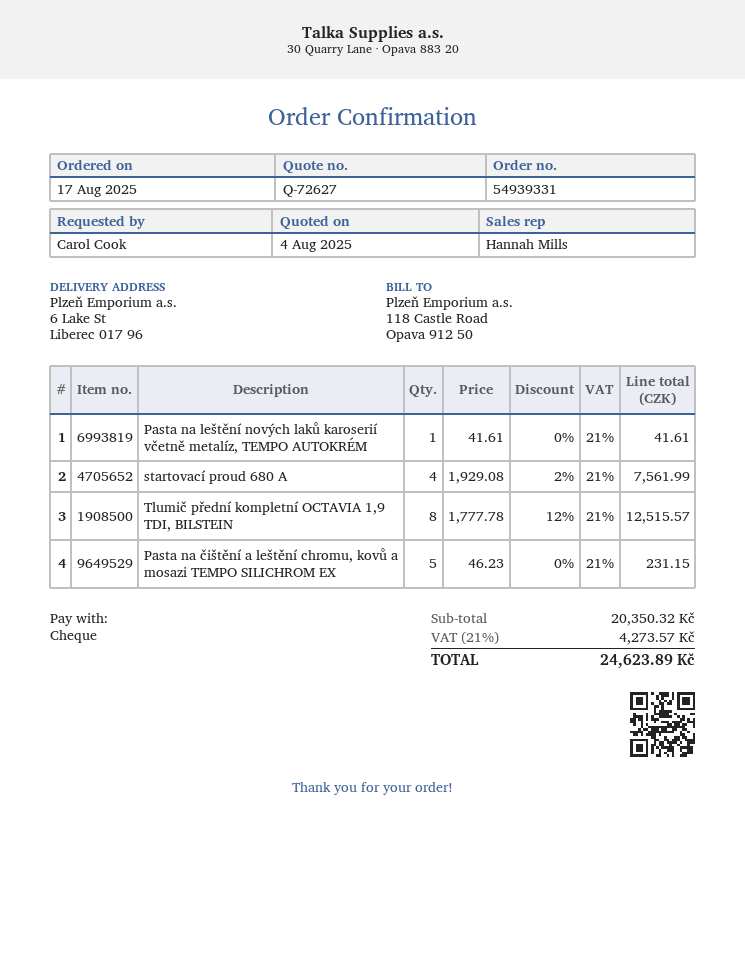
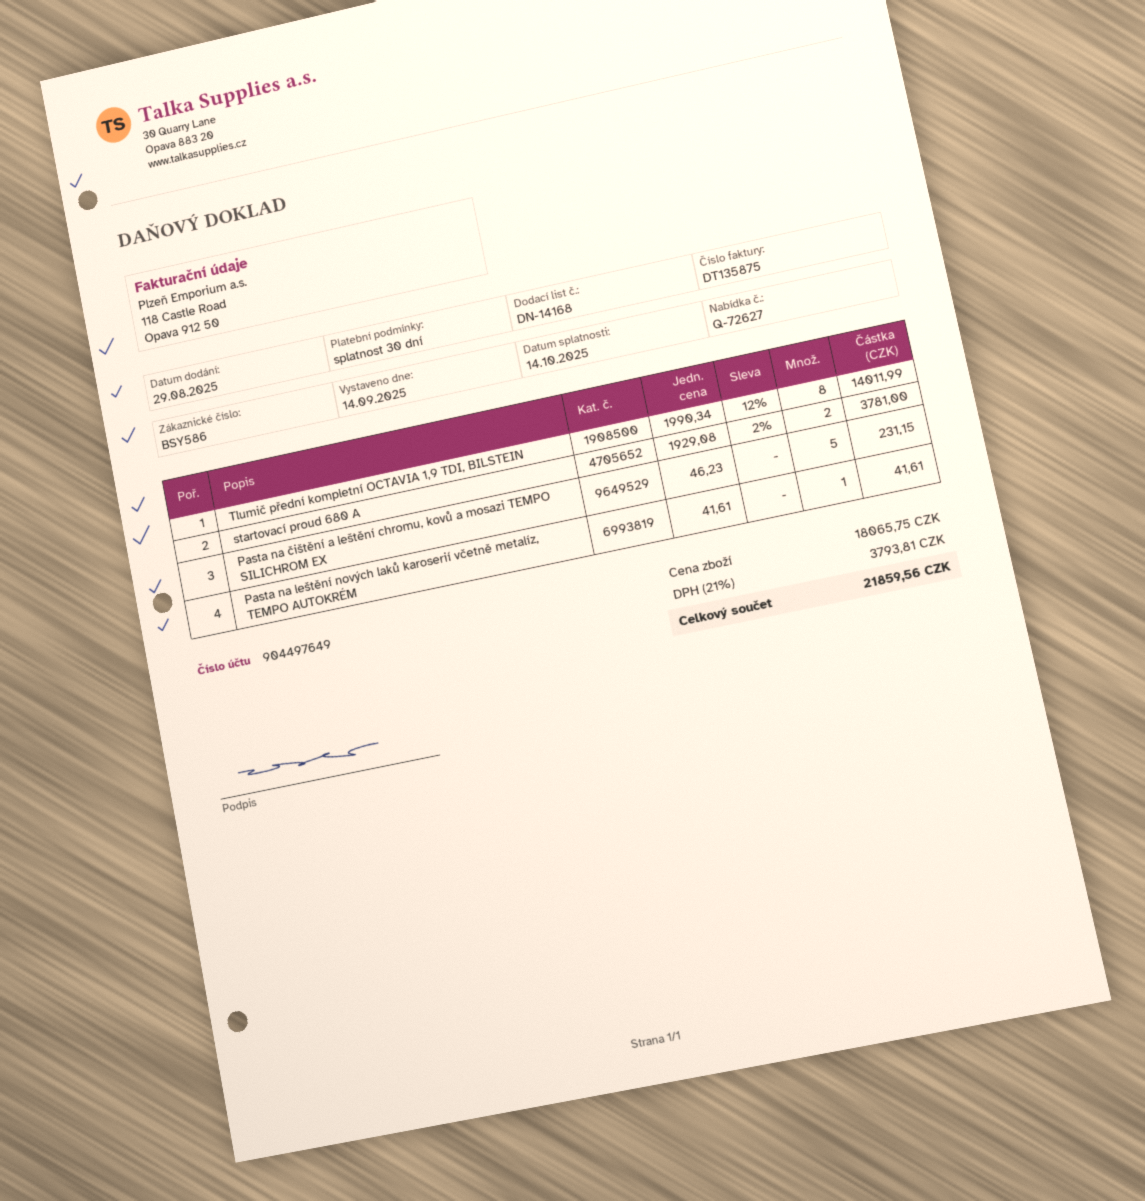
startovací proud 680 A: 4 x 1929.08 - 2% = 7561.99 -> 2 x 1929.08 - 2% = 3781.00
Tlumič přední kompletní OCTAVIA 1,9 TDI, BILSTEIN: 8 x 1777.78 - 12% = 12515.57 -> 8 x 1990.34 - 12% = 14011.99
subtotal: 20350.32 -> 18065.75
tax: 21% = 4273.57 -> 21% = 3793.81
total: 24623.89 -> 21859.56

